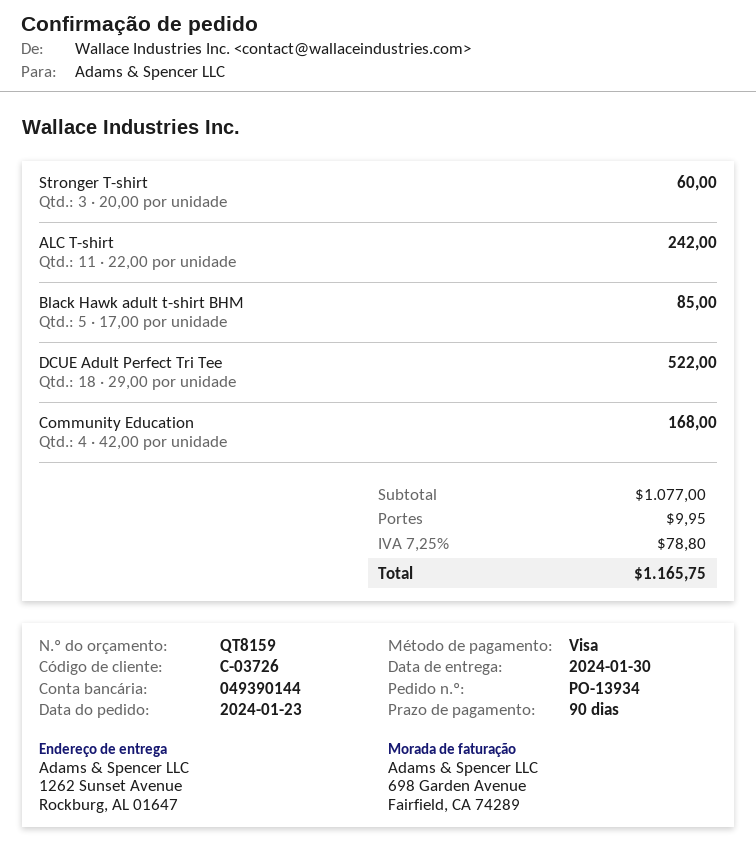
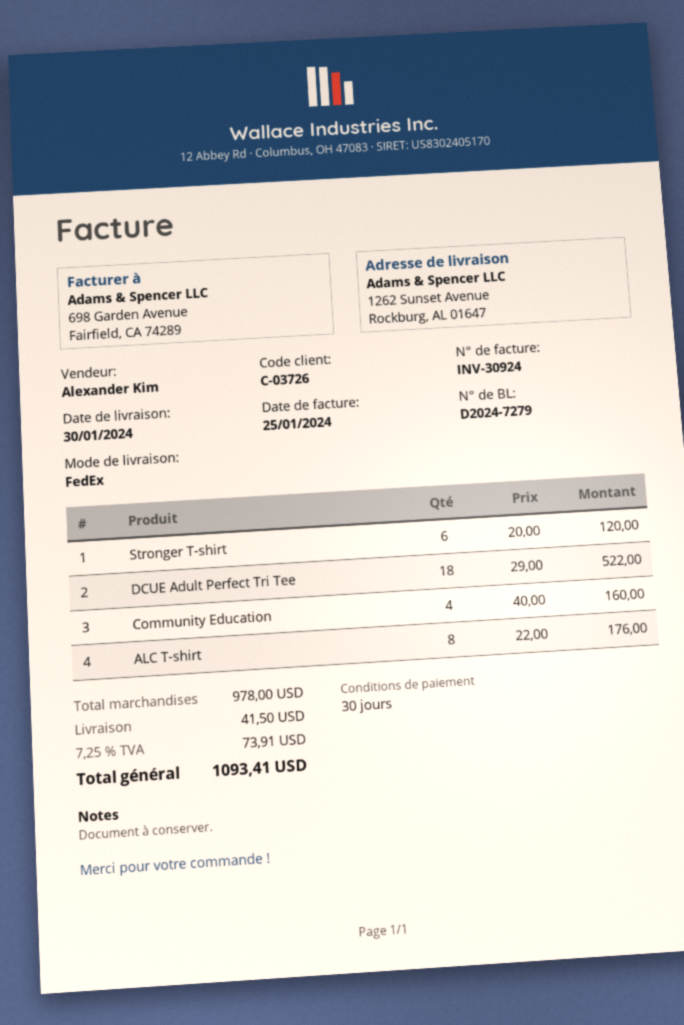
payment terms: 90 days -> 30 days
Stronger T-shirt: 3 x 20.00 = 60.00 -> 6 x 20.00 = 120.00
ALC T-shirt: 11 x 22.00 = 242.00 -> 8 x 22.00 = 176.00
Black Hawk adult t-shirt BHM: 5 x 17.00 = 85.00 -> none
Community Education: 4 x 42.00 = 168.00 -> 4 x 40.00 = 160.00
subtotal: 1077.00 -> 978.00
shipping: 9.95 -> 41.50
tax: 7.25% = 78.80 -> 7.25% = 73.91
total: 1165.75 -> 1093.41

